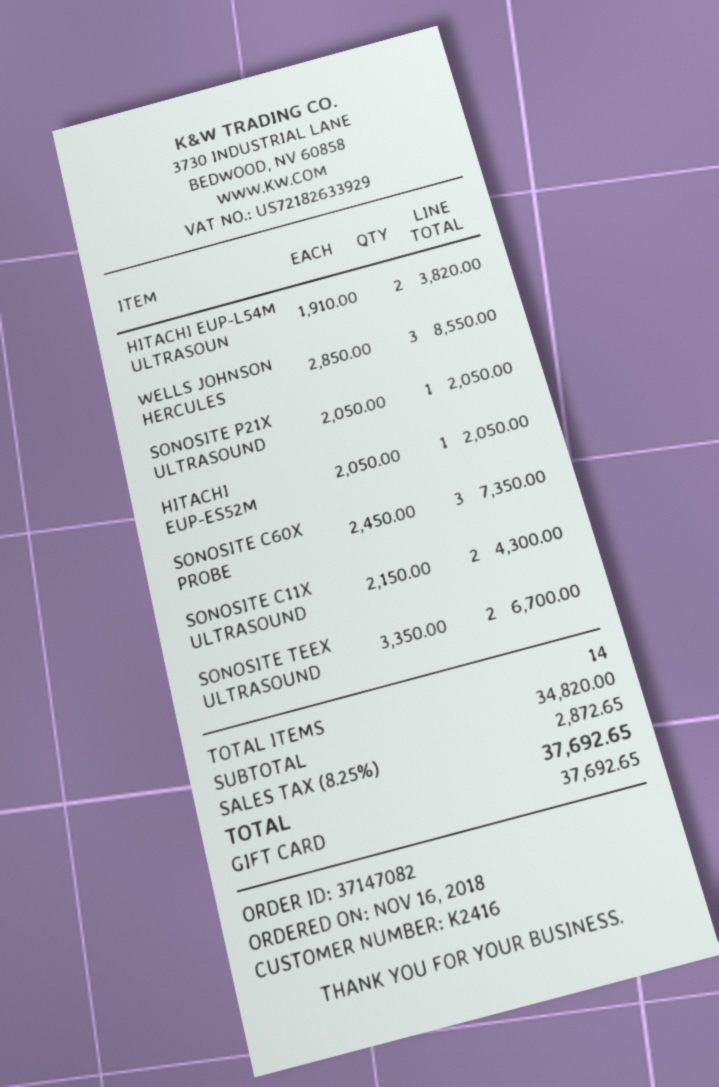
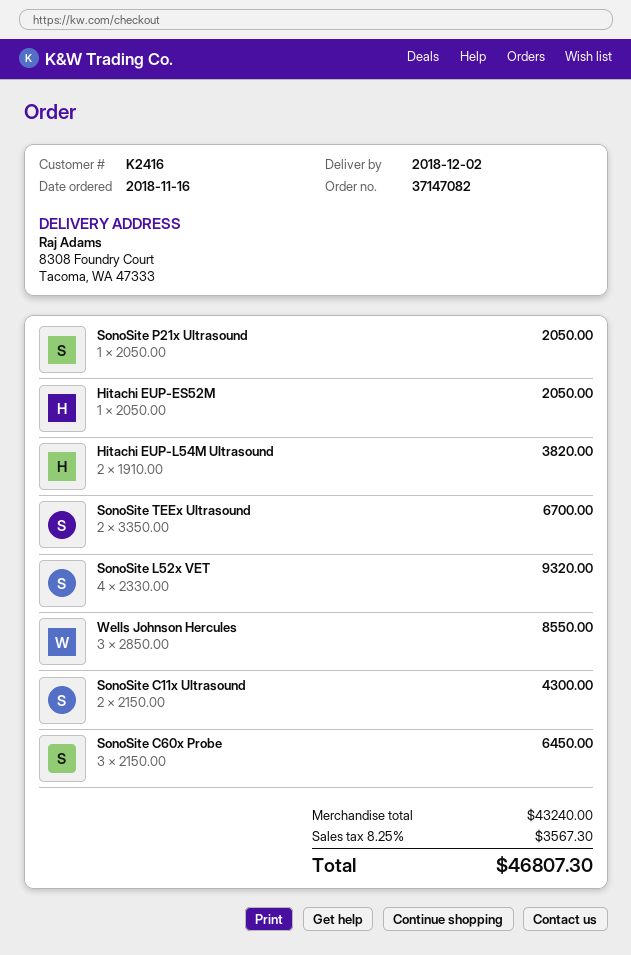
SONOSITE C60X PROBE: 3 x 2450.00 = 7350.00 -> 3 x 2150.00 = 6450.00
SonoSite L52x VET: none -> 4 x 2330.00 = 9320.00
subtotal: 34820.00 -> 43240.00
tax: 8.25% = 2872.65 -> 8.25% = 3567.30
total: 37692.65 -> 46807.30

